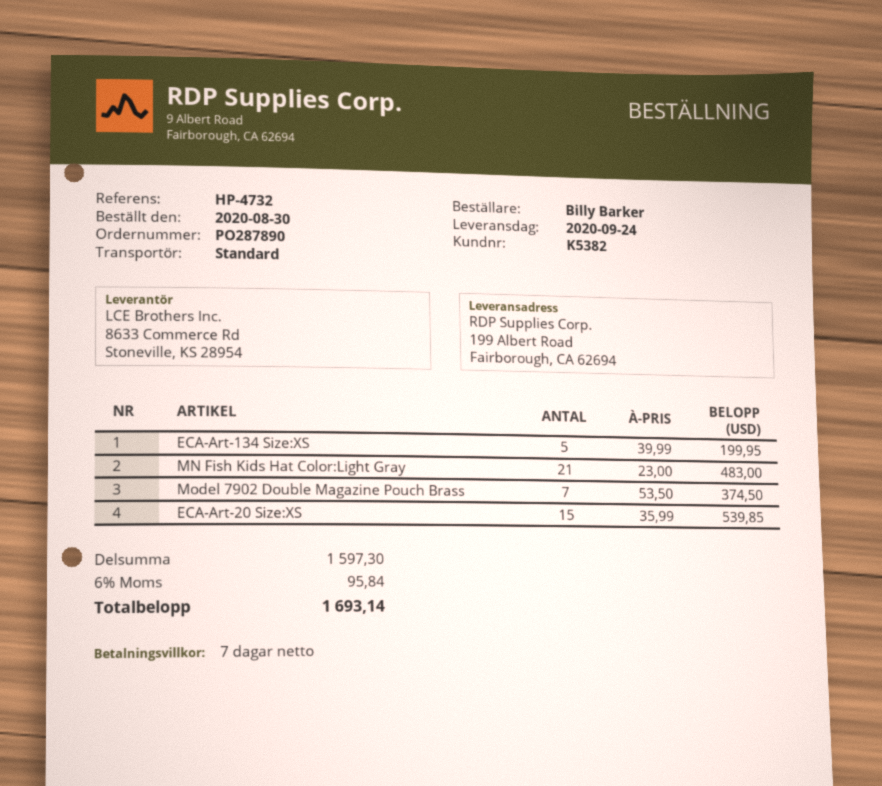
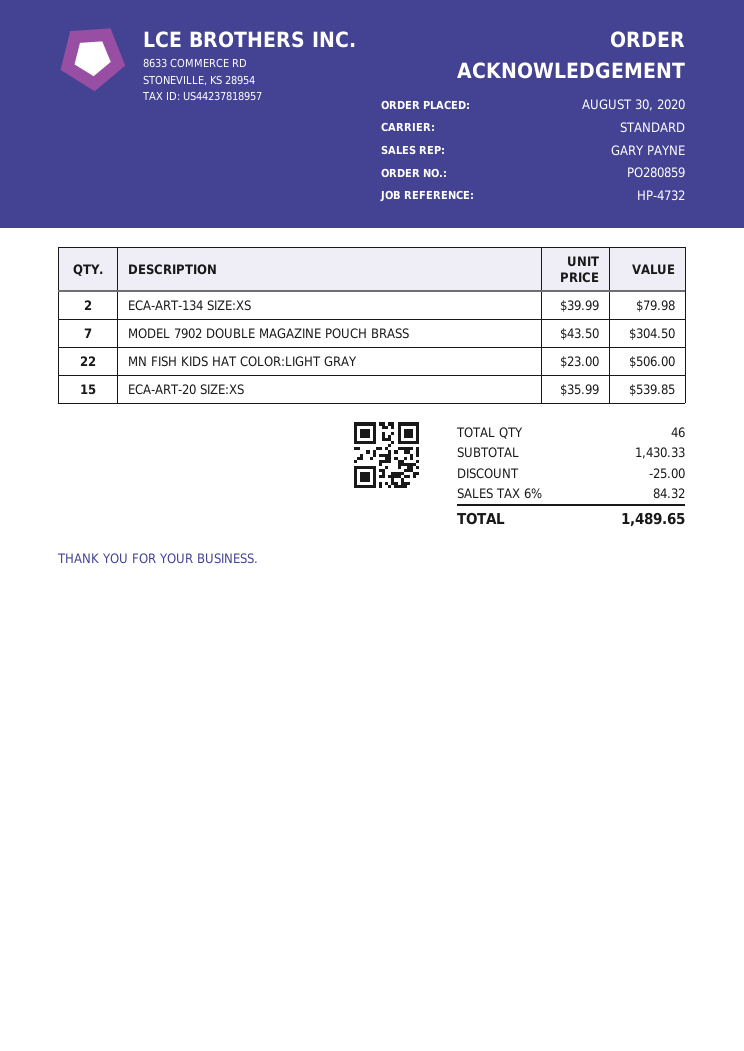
order number: PO287890 -> PO280859
ECA-Art-134 Size:XS: 5 x 39.99 = 199.95 -> 2 x 39.99 = 79.98
MN Fish Kids Hat Color:Light Gray: 21 x 23.00 = 483.00 -> 22 x 23.00 = 506.00
Model 7902 Double Magazine Pouch Brass: 7 x 53.50 = 374.50 -> 7 x 43.50 = 304.50
subtotal: 1597.30 -> 1430.33
discount: none -> 25.00
tax: 6% = 95.84 -> 6% = 84.32
total: 1693.14 -> 1489.65

